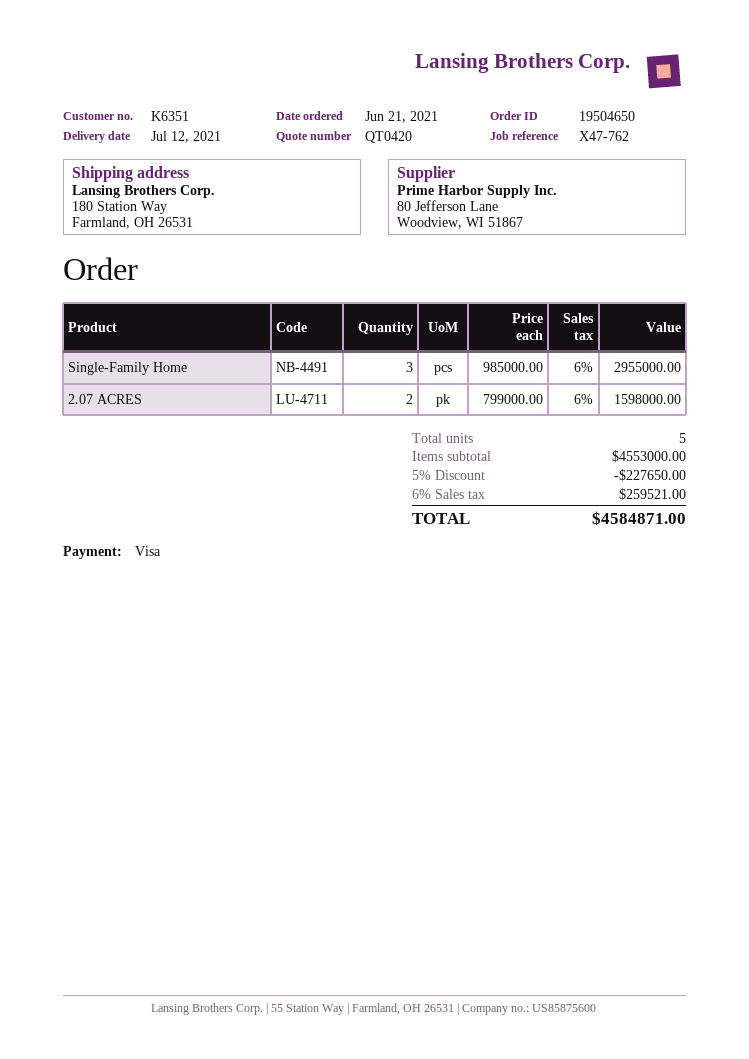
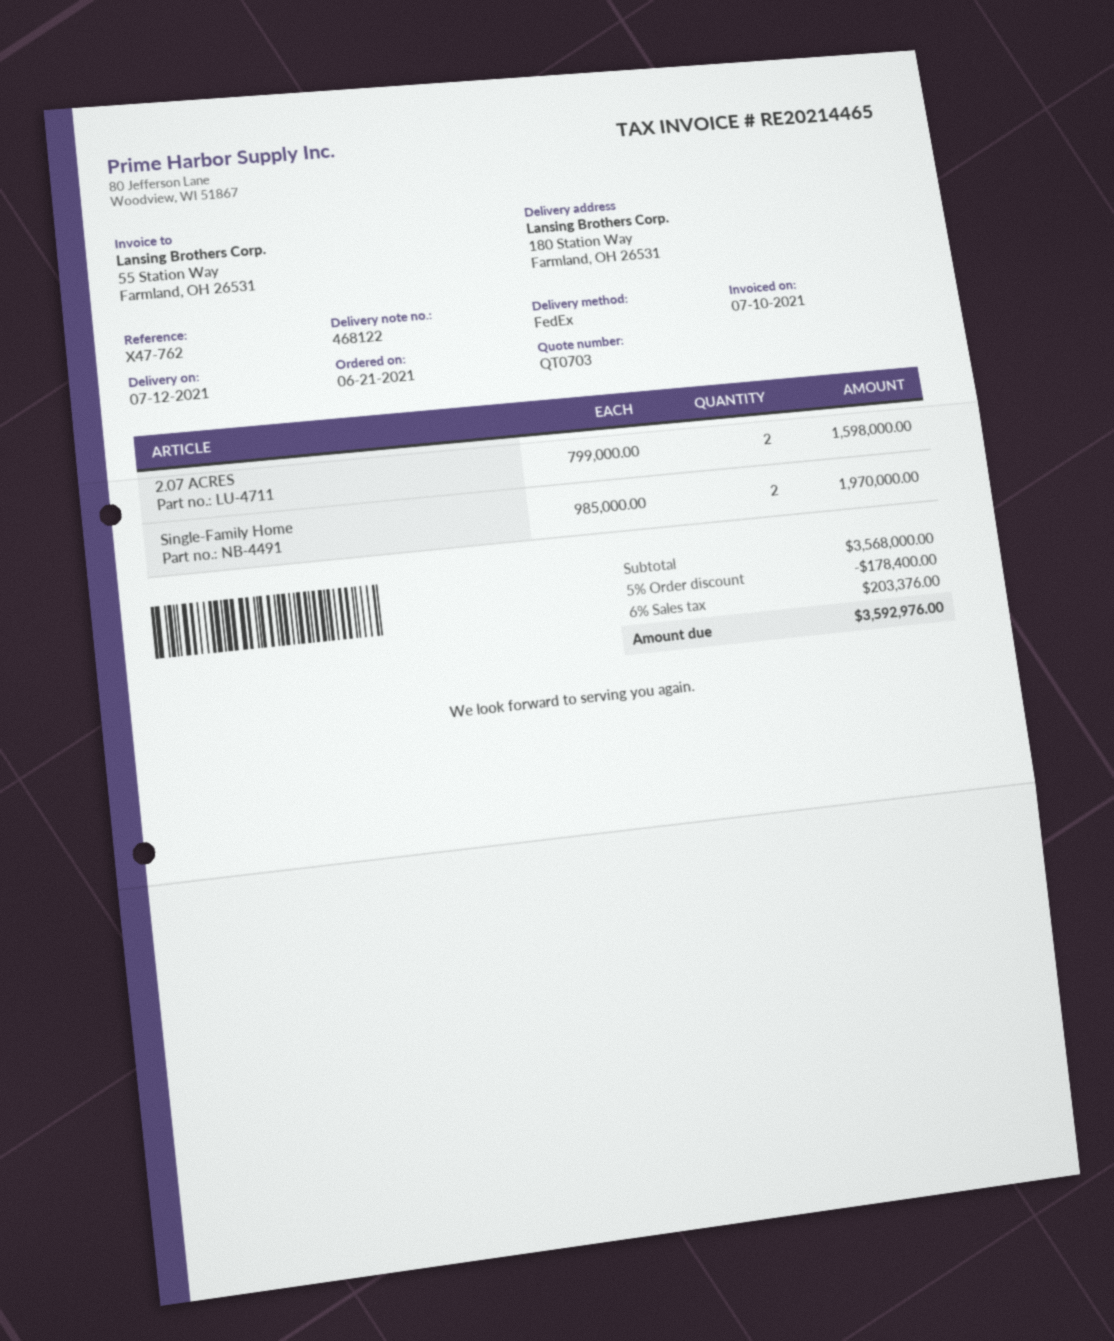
quote number: QT0420 -> QT0703
Single-Family Home: 3 x 985000.00 = 2955000.00 -> 2 x 985000.00 = 1970000.00
subtotal: 4553000.00 -> 3568000.00
discount: 5% = 227650.00 -> 5% = 178400.00
tax: 6% = 259521.00 -> 6% = 203376.00
total: 4584871.00 -> 3592976.00

